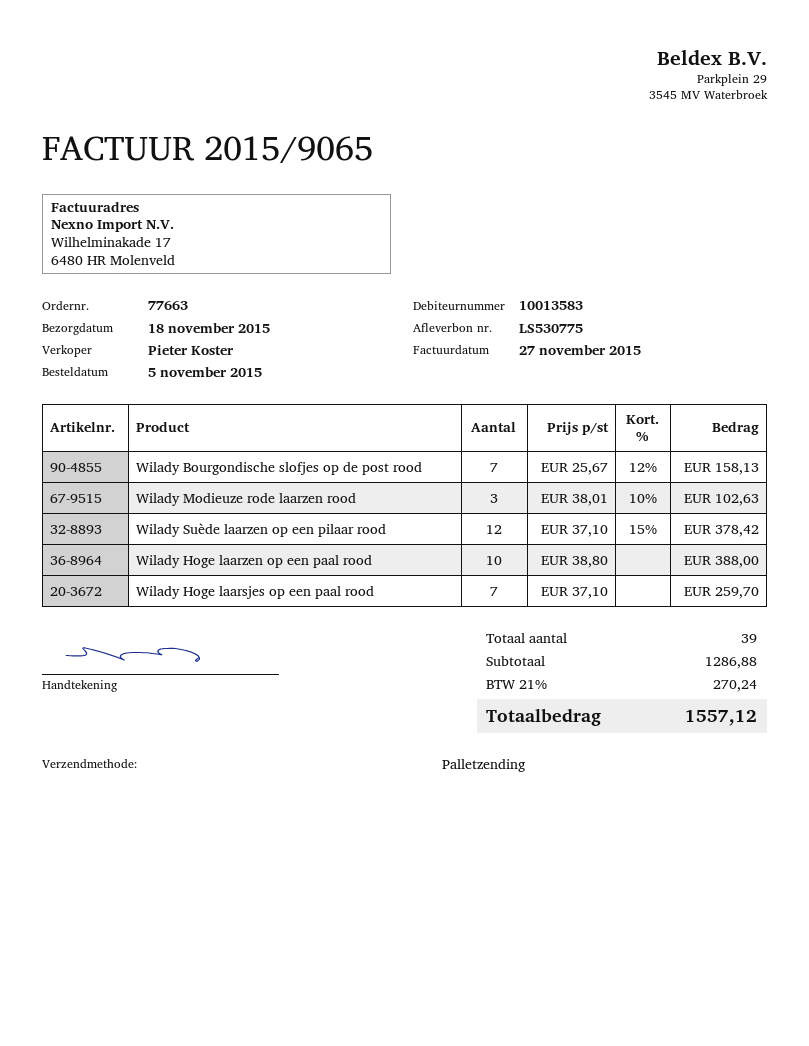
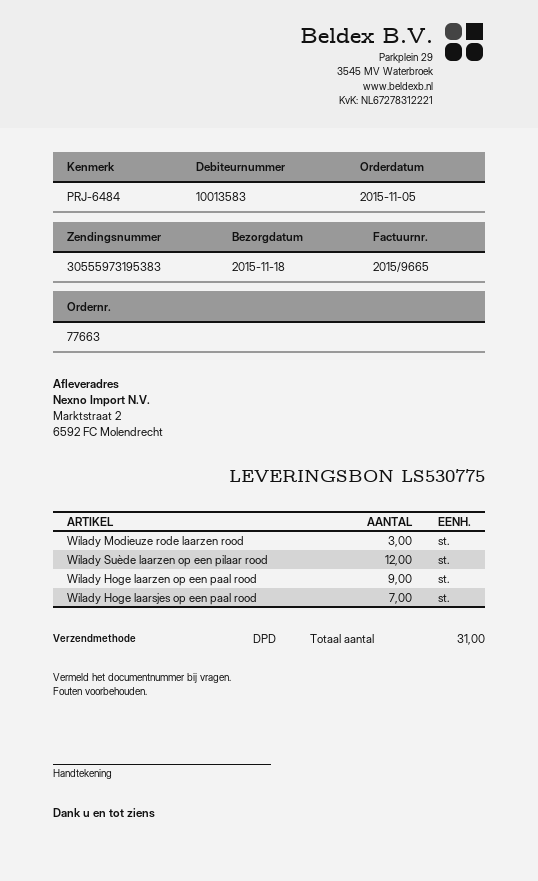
invoice number: 2015/9065 -> 2015/9665
shipping method: pallet freight -> DPD
Wilady Bourgondische slofjes op de post rood: 7 -> none
Wilady Hoge laarzen op een paal rood: 10 -> 9
total quantity: 39 -> 31

